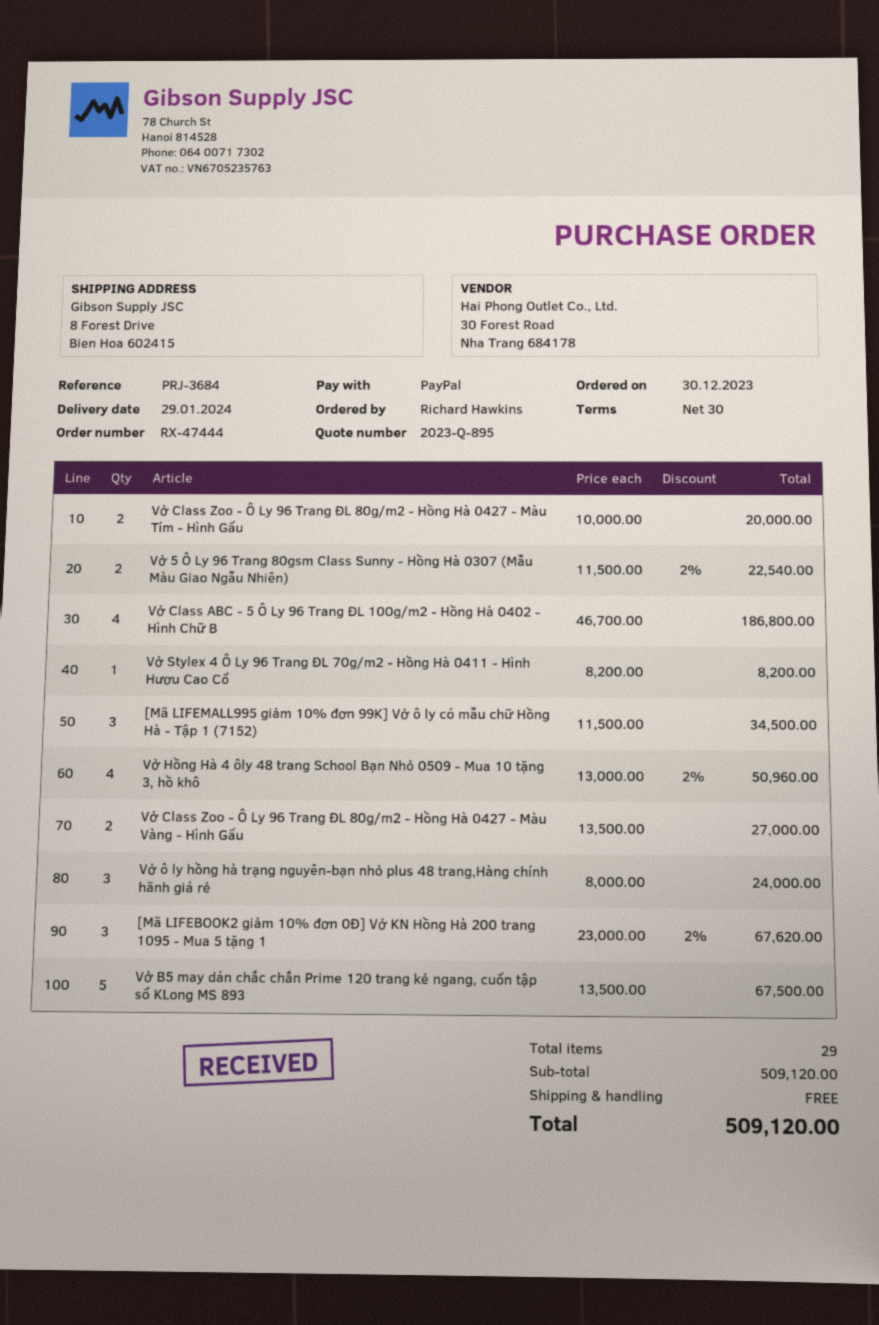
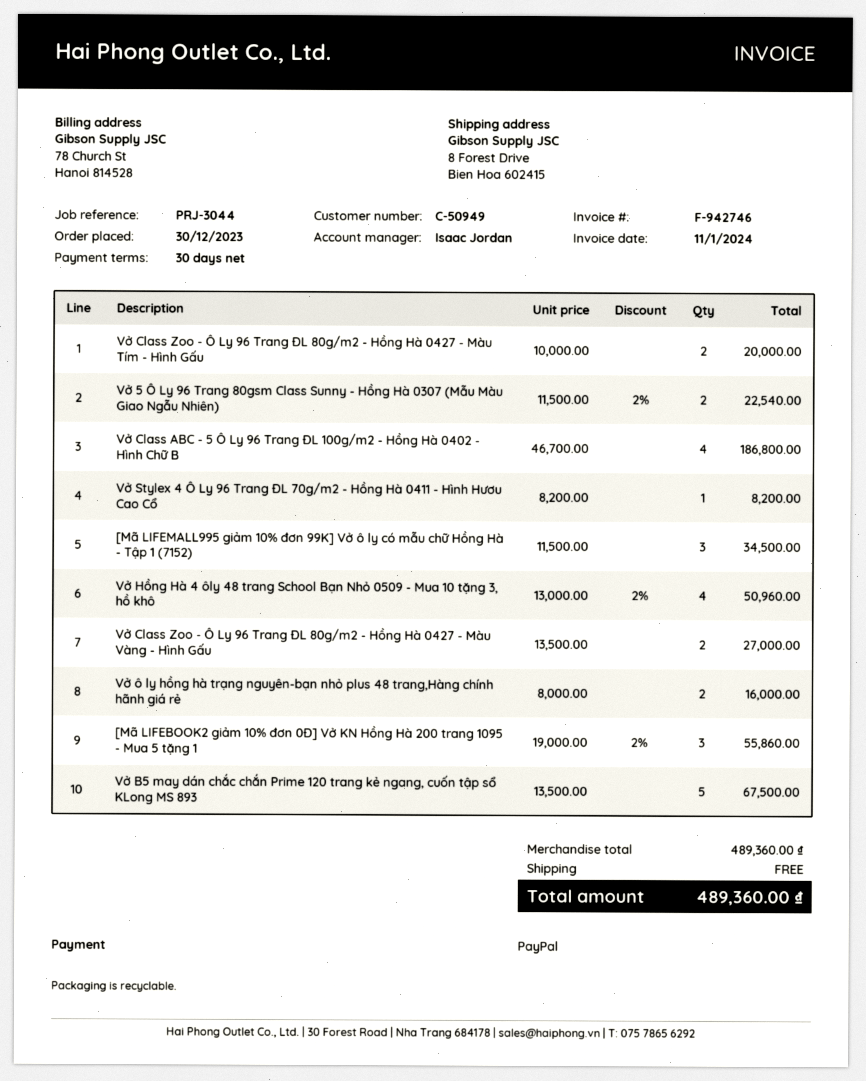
reference: PRJ-3684 -> PRJ-3044
Vở ô ly hồng hà trạng nguyên-bạn nhỏ plus 48 trang,Hàng chính hãnh giá rẻ: 3 x 8000.00 = 24000.00 -> 2 x 8000.00 = 16000.00
[Mã LIFEBOOK2 giảm 10% đơn 0Đ] Vở KN Hồng Hà 200 trang 1095 - Mua 5 tặng 1: 3 x 23000.00 - 2% = 67620.00 -> 3 x 19000.00 - 2% = 55860.00
subtotal: 509120.00 -> 489360.00
total: 509120.00 -> 489360.00

